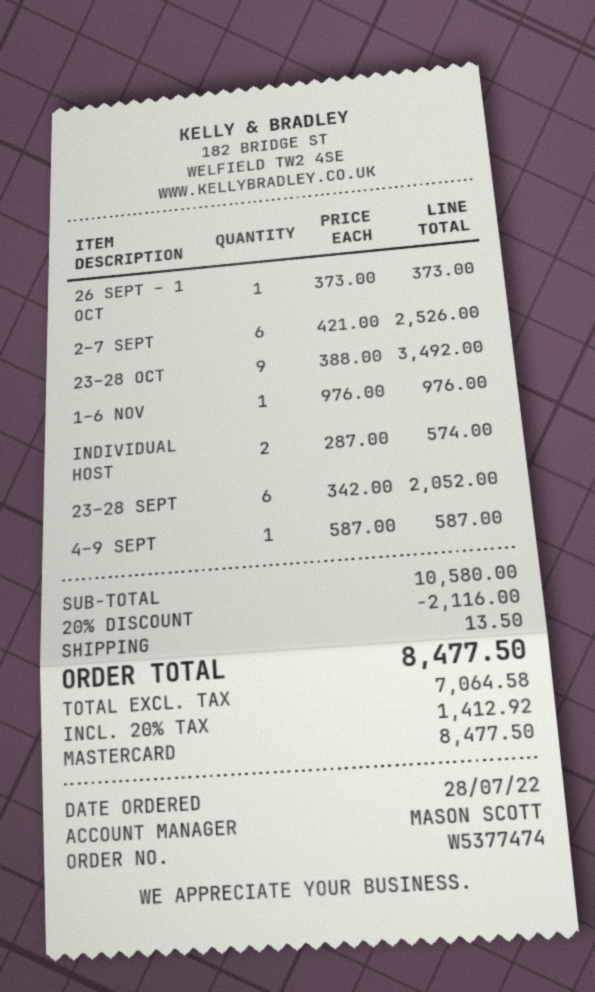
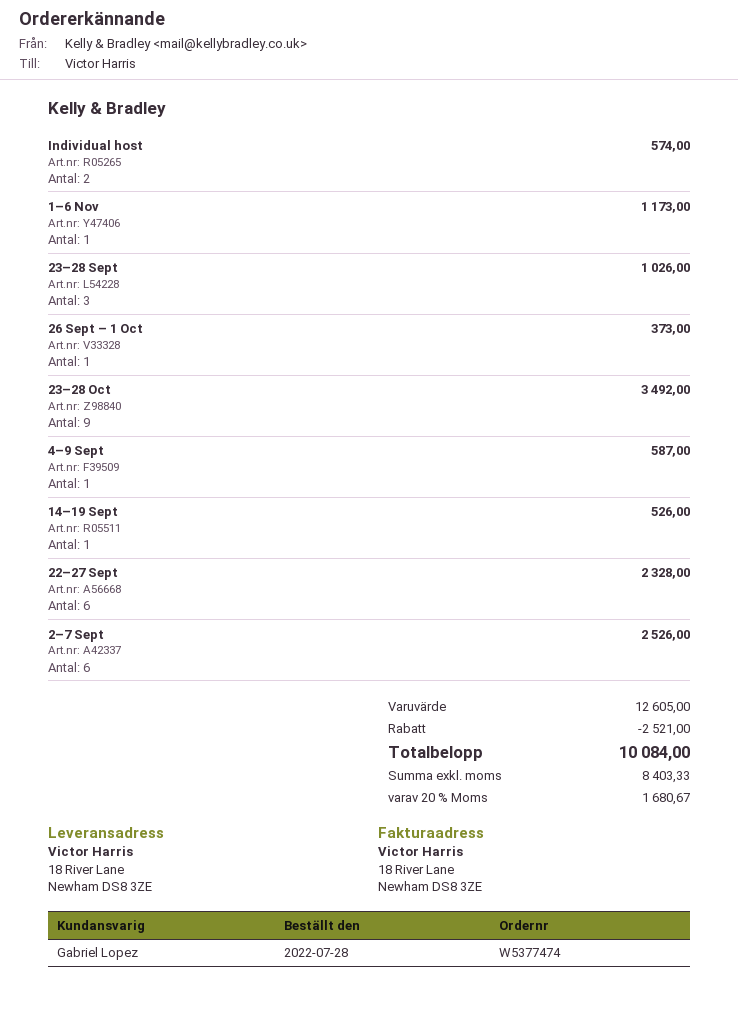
sales rep: MASON SCOTT -> Gabriel Lopez
1–6 NOV: 1 for 976.00 -> 1 for 1173.00
23–28 SEPT: 6 for 2052.00 -> 3 for 1026.00
14–19 Sept: none -> 1 for 526.00
22–27 Sept: none -> 6 for 2328.00
subtotal: 10580.00 -> 12605.00
discount: 2116.00 -> 2521.00
shipping: 13.50 -> none
net: 7064.58 -> 8403.33
tax: 20% = 1412.92 -> 20% = 1680.67
total: 8477.50 -> 10084.00

